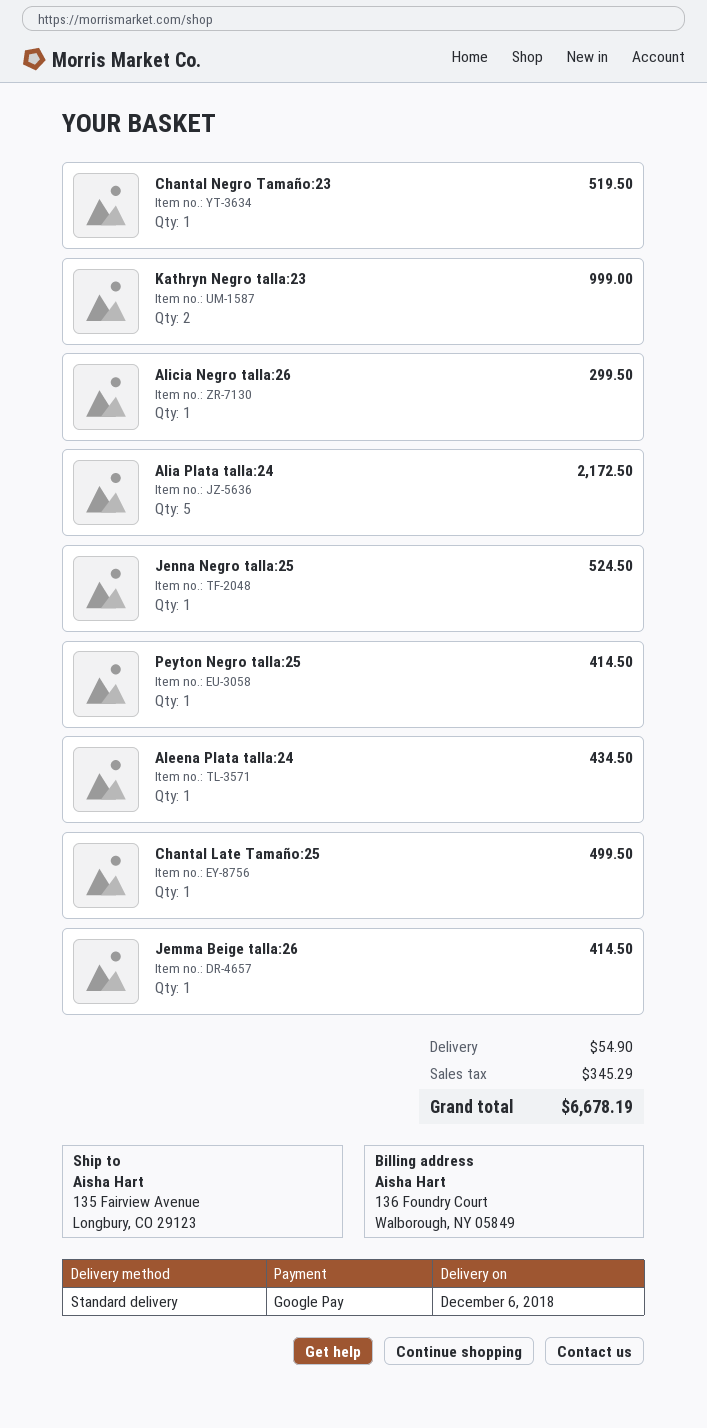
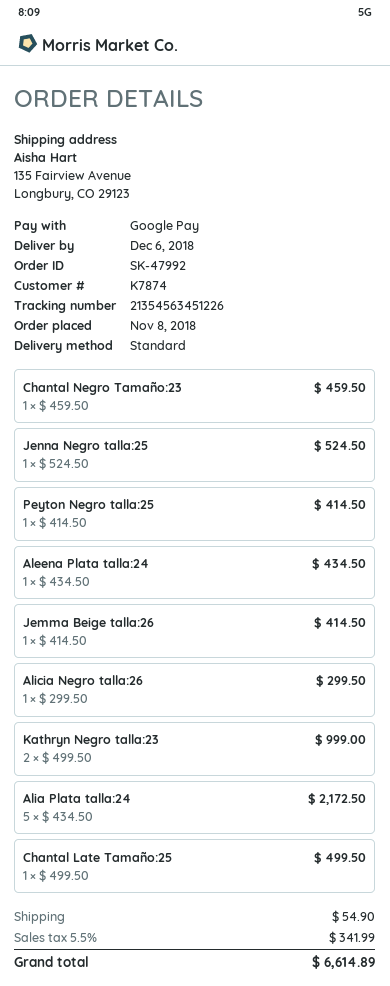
Chantal Negro Tamaño:23: 1 for 519.50 -> 1 for 459.50
tax: 345.29 -> 341.99
total: 6678.19 -> 6614.89

